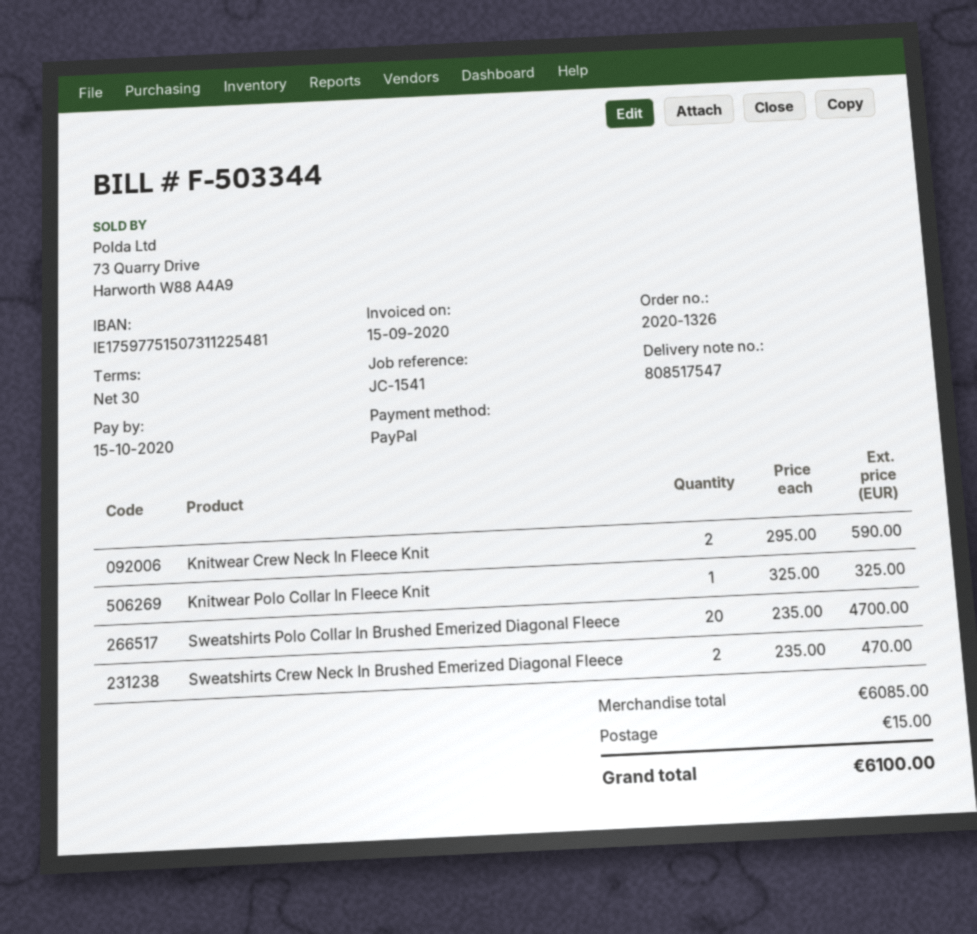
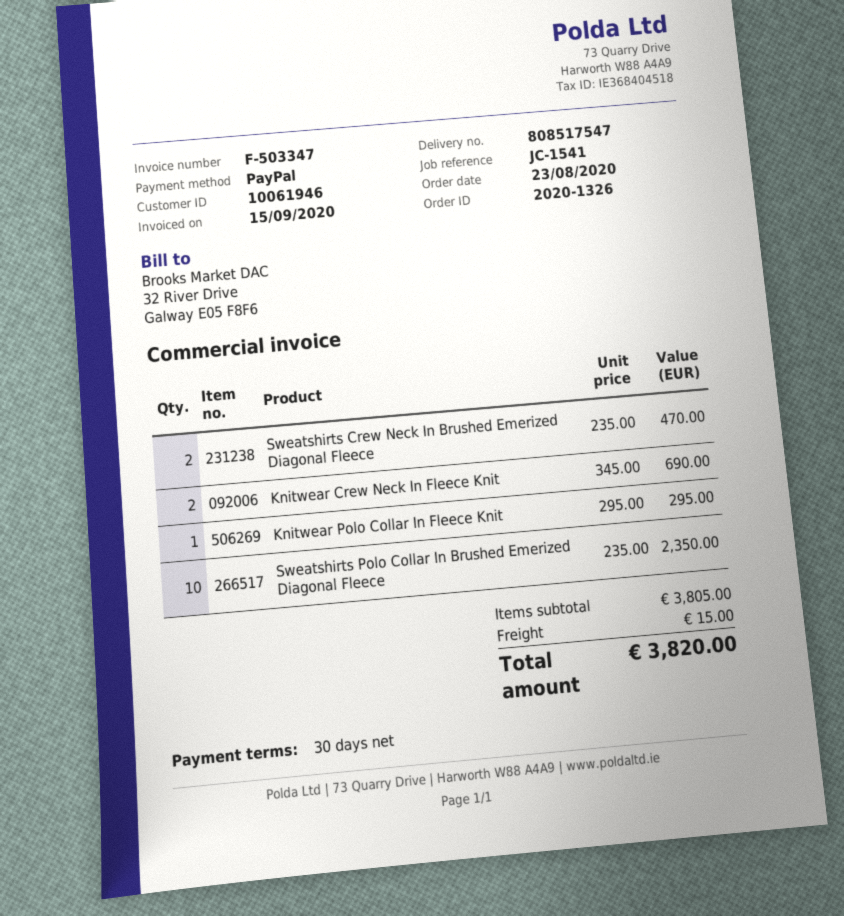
invoice number: F-503344 -> F-503347
Knitwear Crew Neck In Fleece Knit: 2 x 295.00 = 590.00 -> 2 x 345.00 = 690.00
Knitwear Polo Collar In Fleece Knit: 1 x 325.00 = 325.00 -> 1 x 295.00 = 295.00
Sweatshirts Polo Collar In Brushed Emerized Diagonal Fleece: 20 x 235.00 = 4700.00 -> 10 x 235.00 = 2350.00
subtotal: 6085.00 -> 3805.00
total: 6100.00 -> 3820.00

